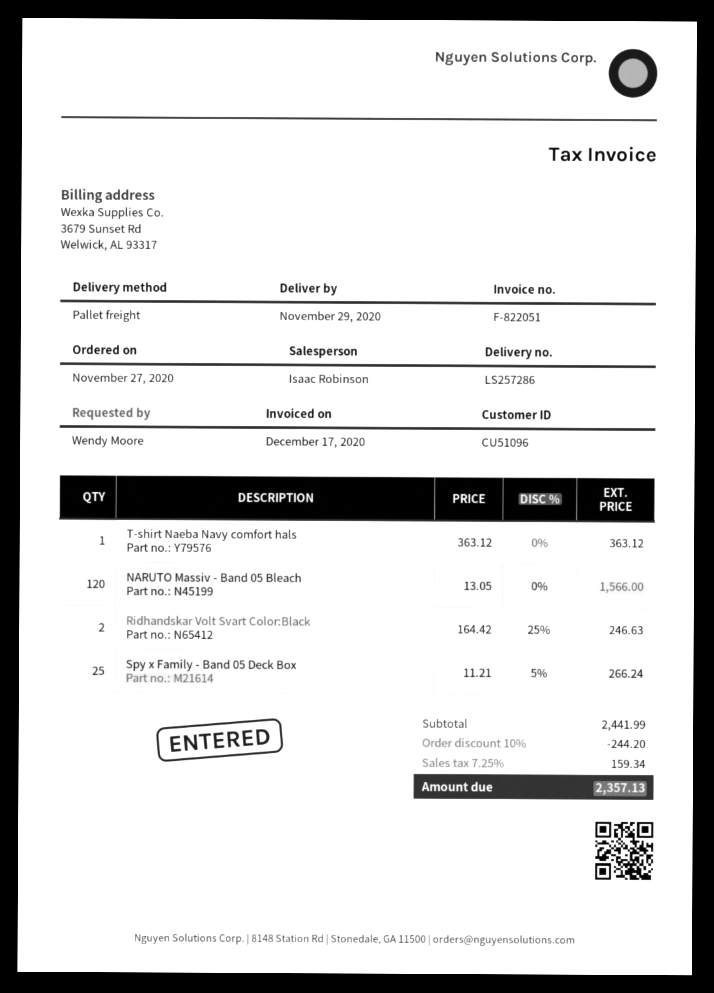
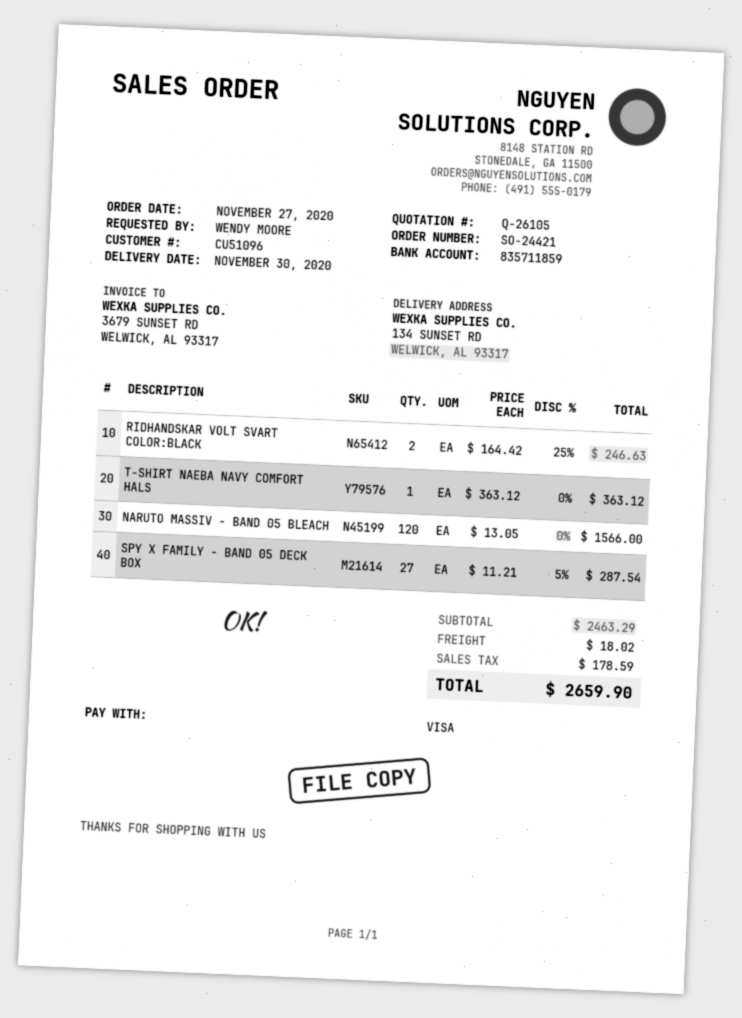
delivery date: 2020-11-29 -> 2020-11-30
Spy x Family - Band 05 Deck Box: 25 x 11.21 - 5% = 266.24 -> 27 x 11.21 - 5% = 287.54
subtotal: 2441.99 -> 2463.29
discount: 10% = 244.20 -> none
shipping: none -> 18.02
tax: 159.34 -> 178.59
total: 2357.13 -> 2659.90

